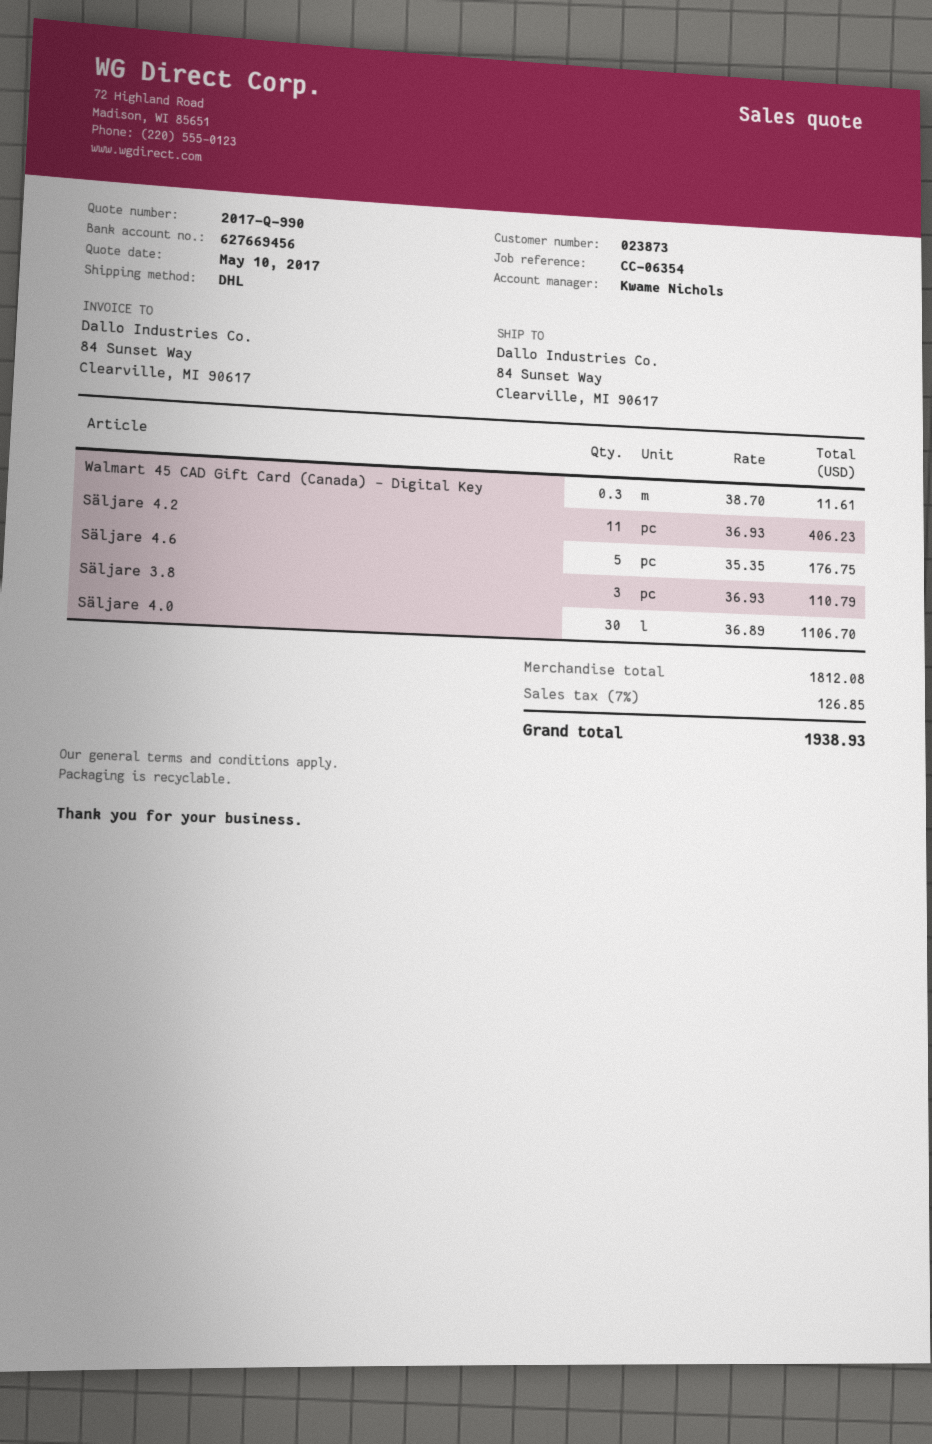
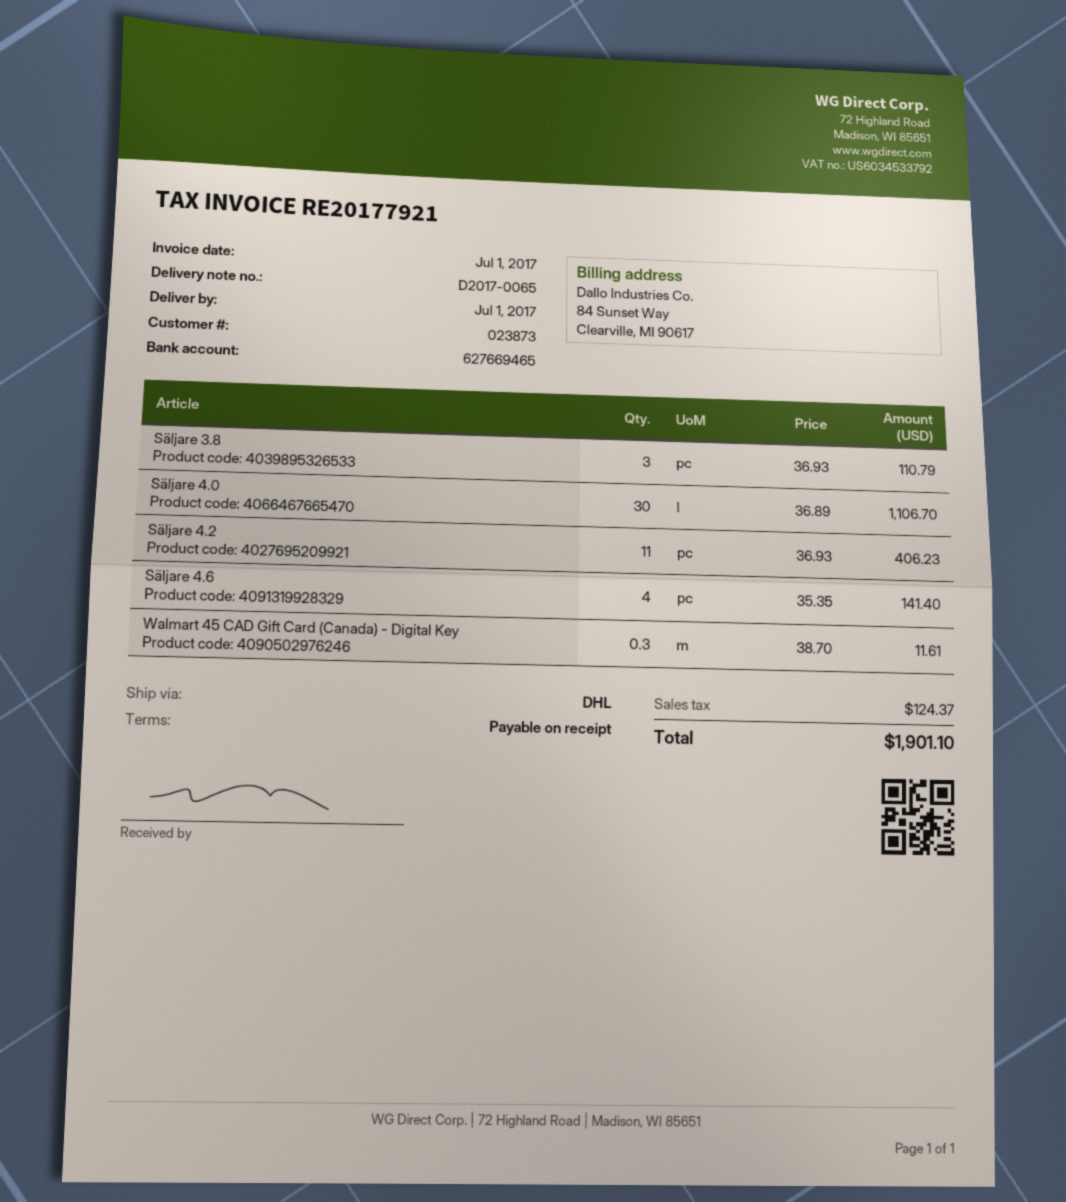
bank account: 627669456 -> 627669465
Säljare 4.6: 5 x 35.35 = 176.75 -> 4 x 35.35 = 141.40
tax: 126.85 -> 124.37
total: 1938.93 -> 1901.10

